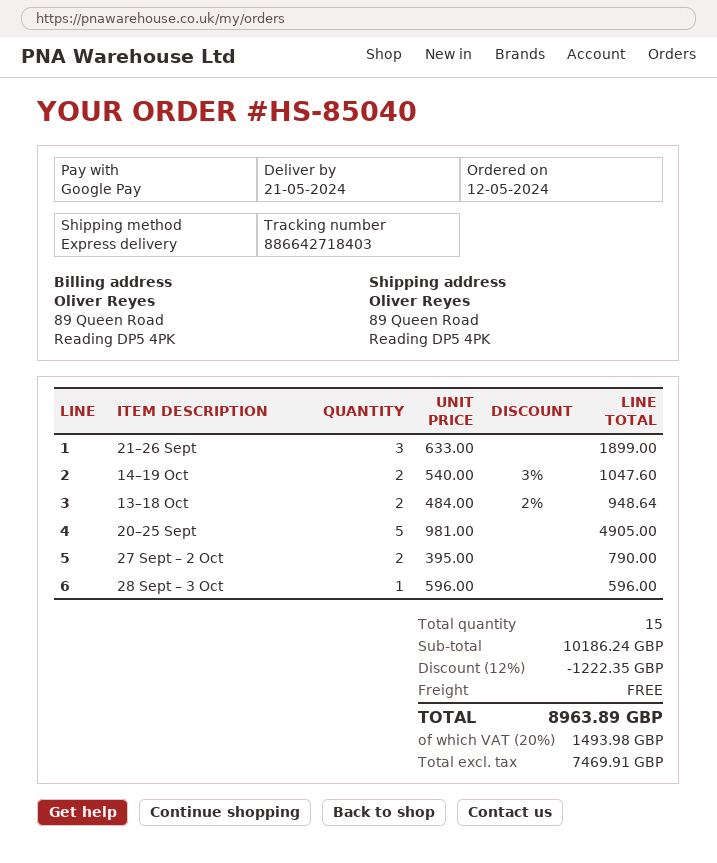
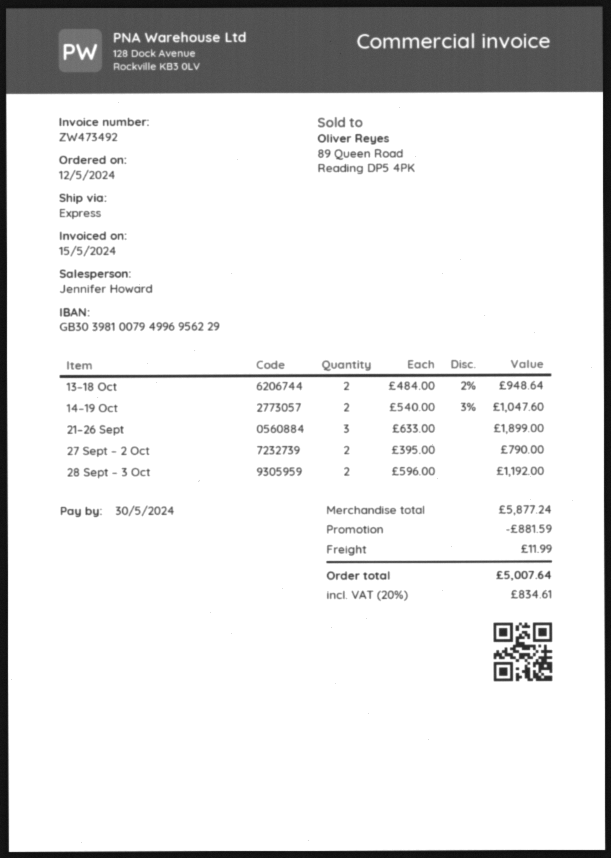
20–25 Sept: 5 x 981.00 = 4905.00 -> none
28 Sept – 3 Oct: 1 x 596.00 = 596.00 -> 2 x 596.00 = 1192.00
subtotal: 10186.24 -> 5877.24
discount: 1222.35 -> 881.59
shipping: 0.00 -> 11.99
tax: 20% = 1493.98 -> 20% = 834.61
total: 8963.89 -> 5007.64

